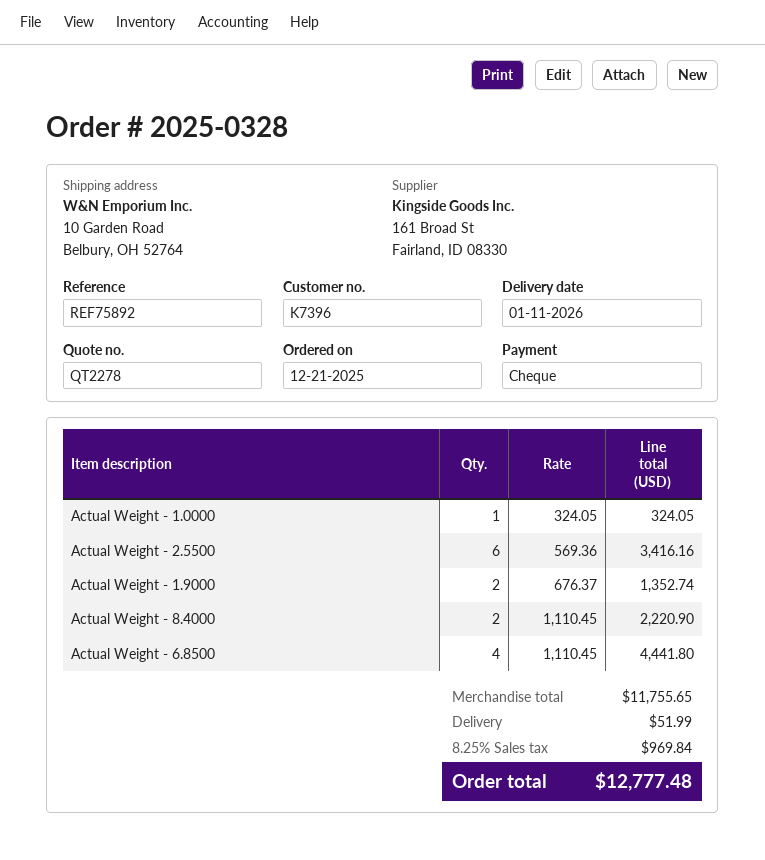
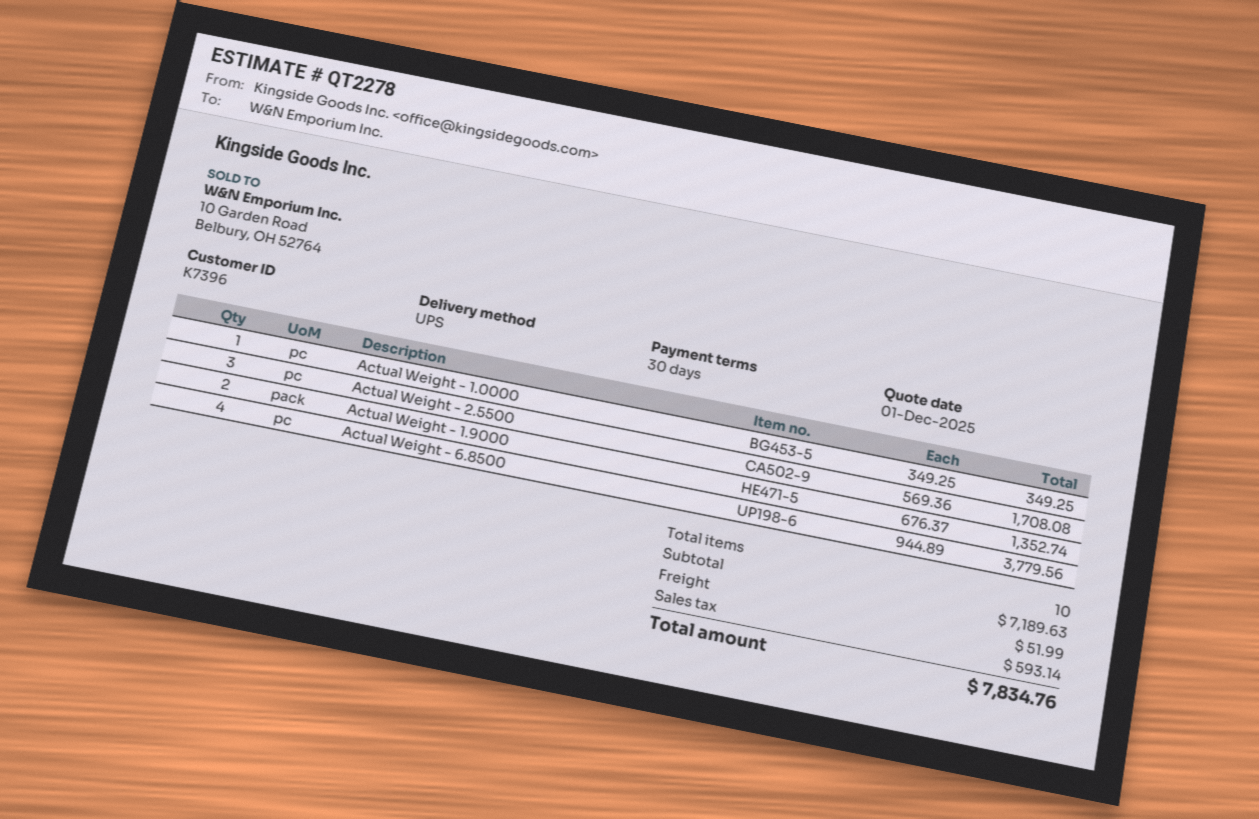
Actual Weight - 1.0000: 1 x 324.05 = 324.05 -> 1 x 349.25 = 349.25
Actual Weight - 2.5500: 6 x 569.36 = 3416.16 -> 3 x 569.36 = 1708.08
Actual Weight - 8.4000: 2 x 1110.45 = 2220.90 -> none
Actual Weight - 6.8500: 4 x 1110.45 = 4441.80 -> 4 x 944.89 = 3779.56
subtotal: 11755.65 -> 7189.63
tax: 969.84 -> 593.14
total: 12777.48 -> 7834.76

